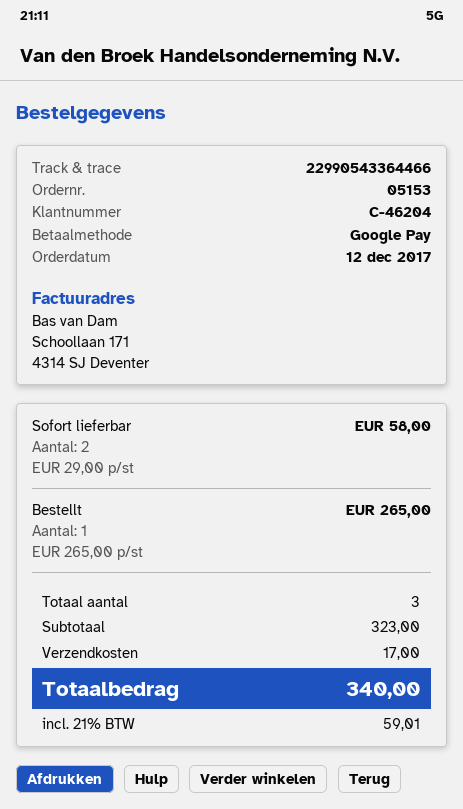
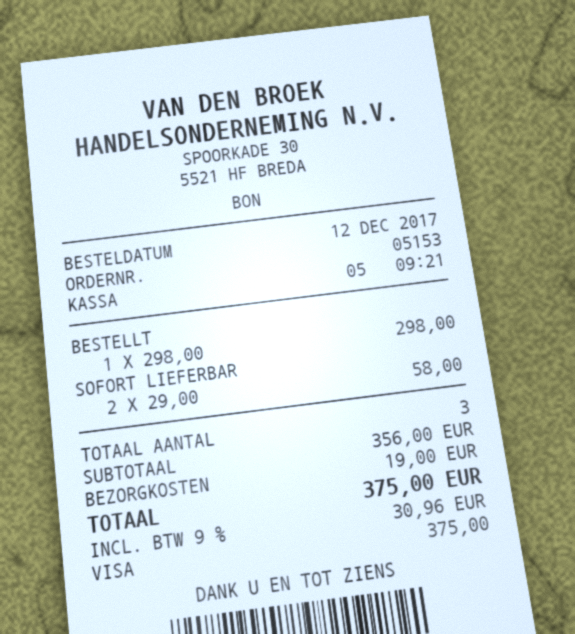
payment method: Google Pay -> Visa
Bestellt: 1 x 265.00 = 265.00 -> 1 x 298.00 = 298.00
subtotal: 323.00 -> 356.00
shipping: 17.00 -> 19.00
tax: 21% = 59.01 -> 9% = 30.96
total: 340.00 -> 375.00

